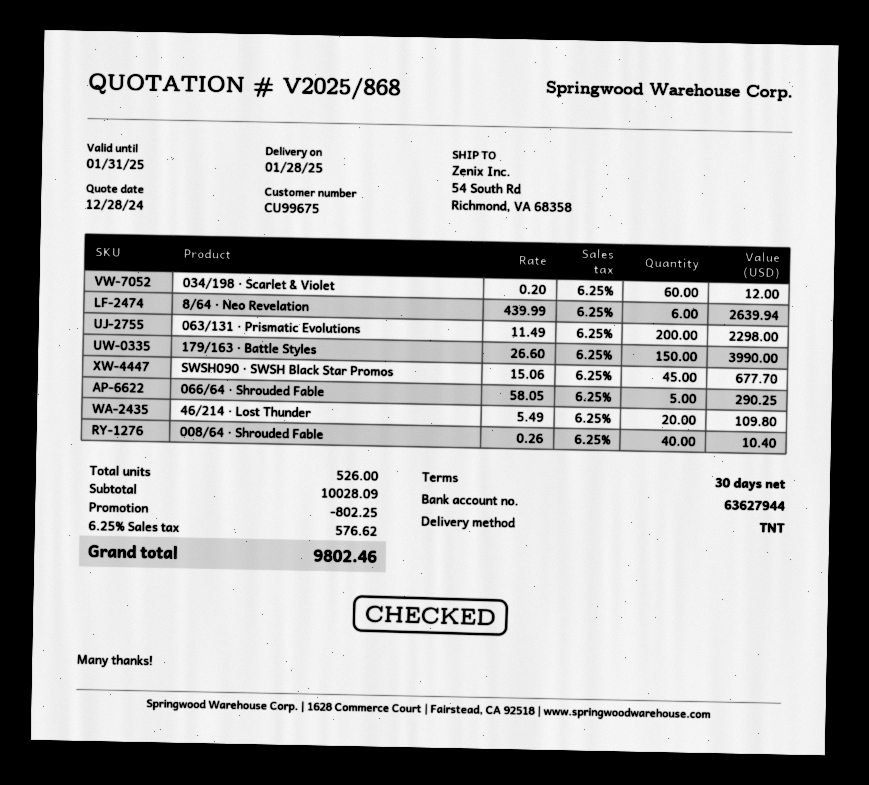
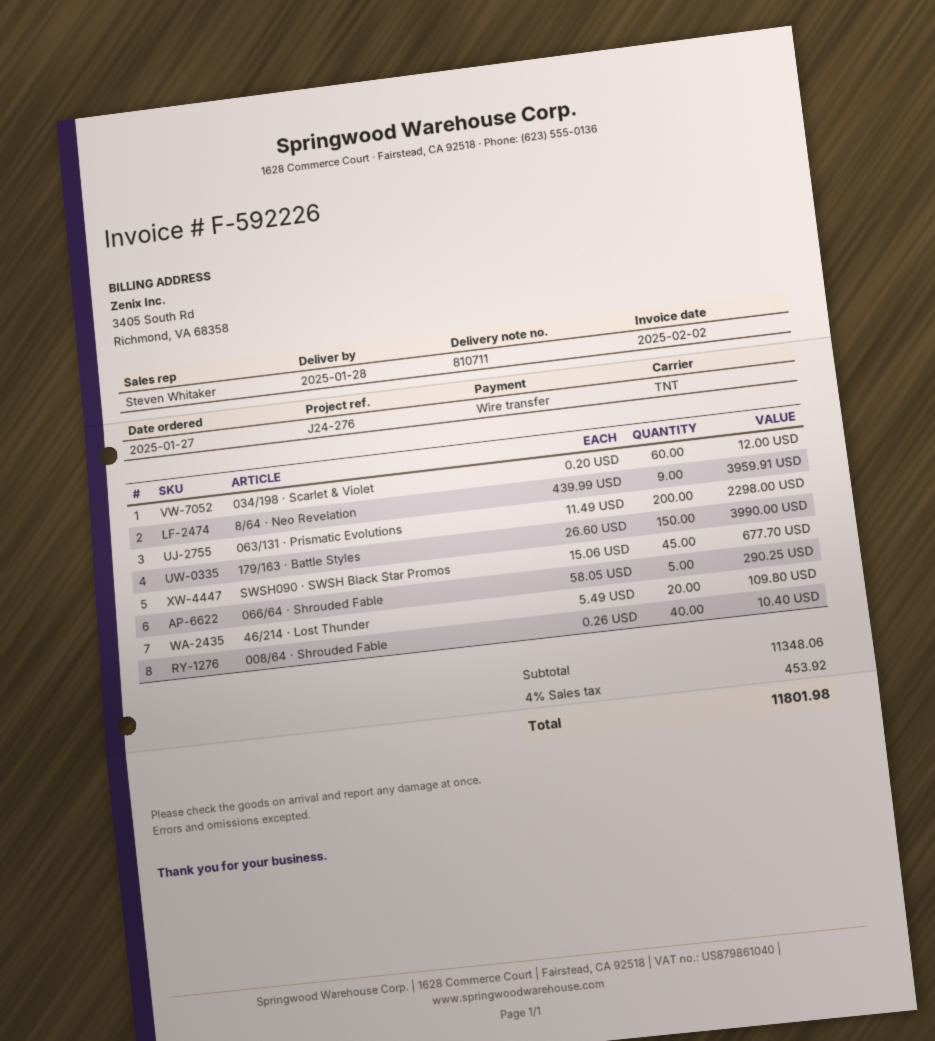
8/64 · Neo Revelation: 6 x 439.99 = 2639.94 -> 9 x 439.99 = 3959.91
subtotal: 10028.09 -> 11348.06
discount: 802.25 -> none
tax: 6.25% = 576.62 -> 4% = 453.92
total: 9802.46 -> 11801.98

